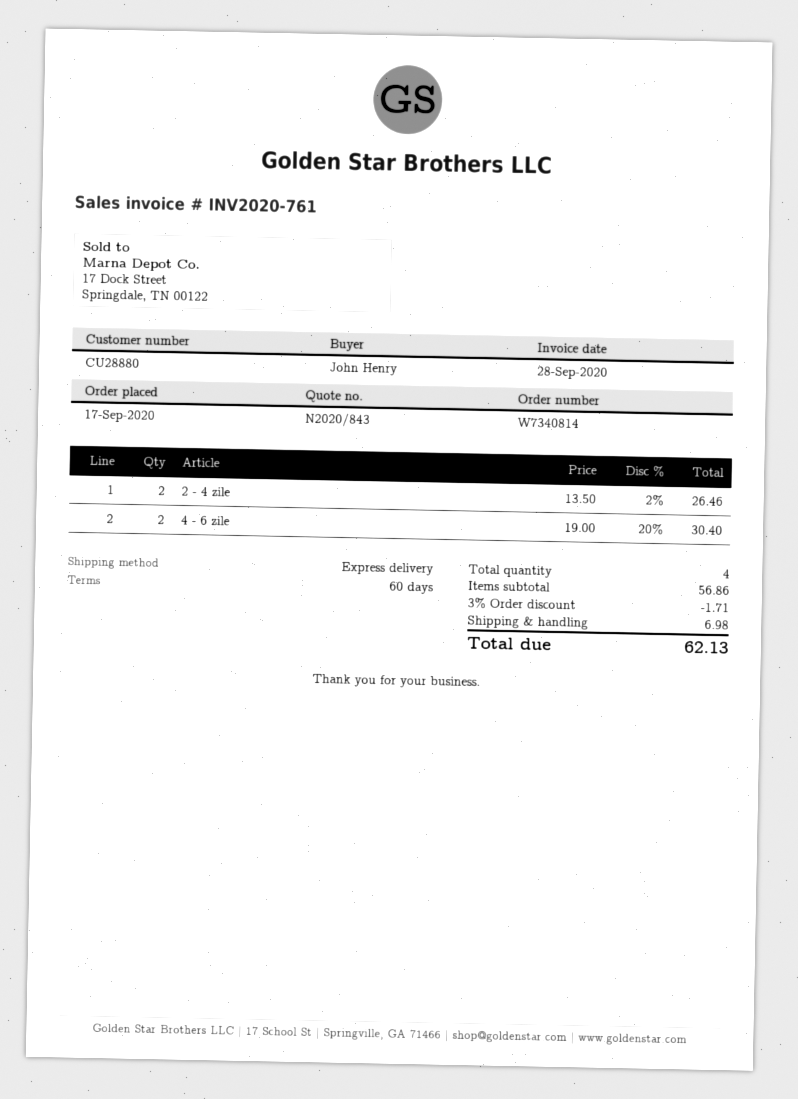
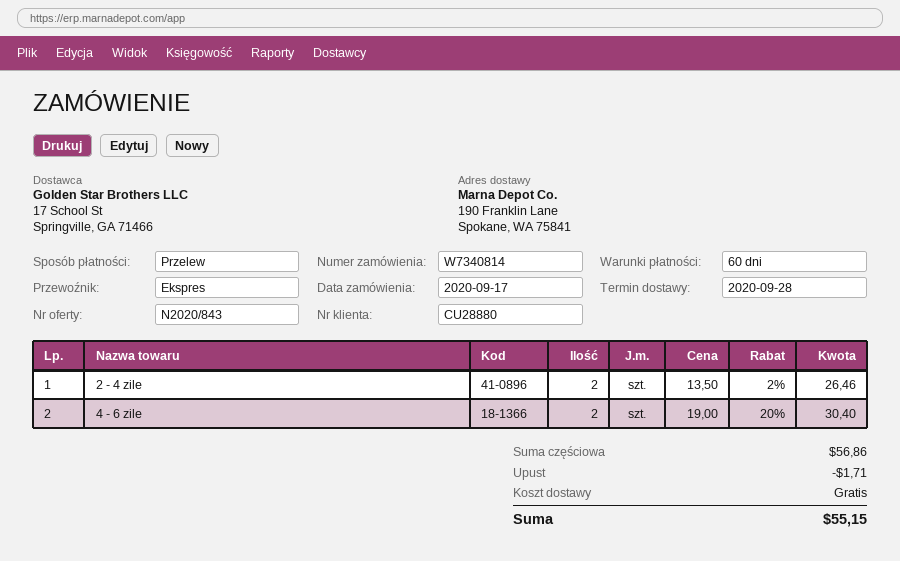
shipping: 6.98 -> 0.00
total: 62.13 -> 55.15

